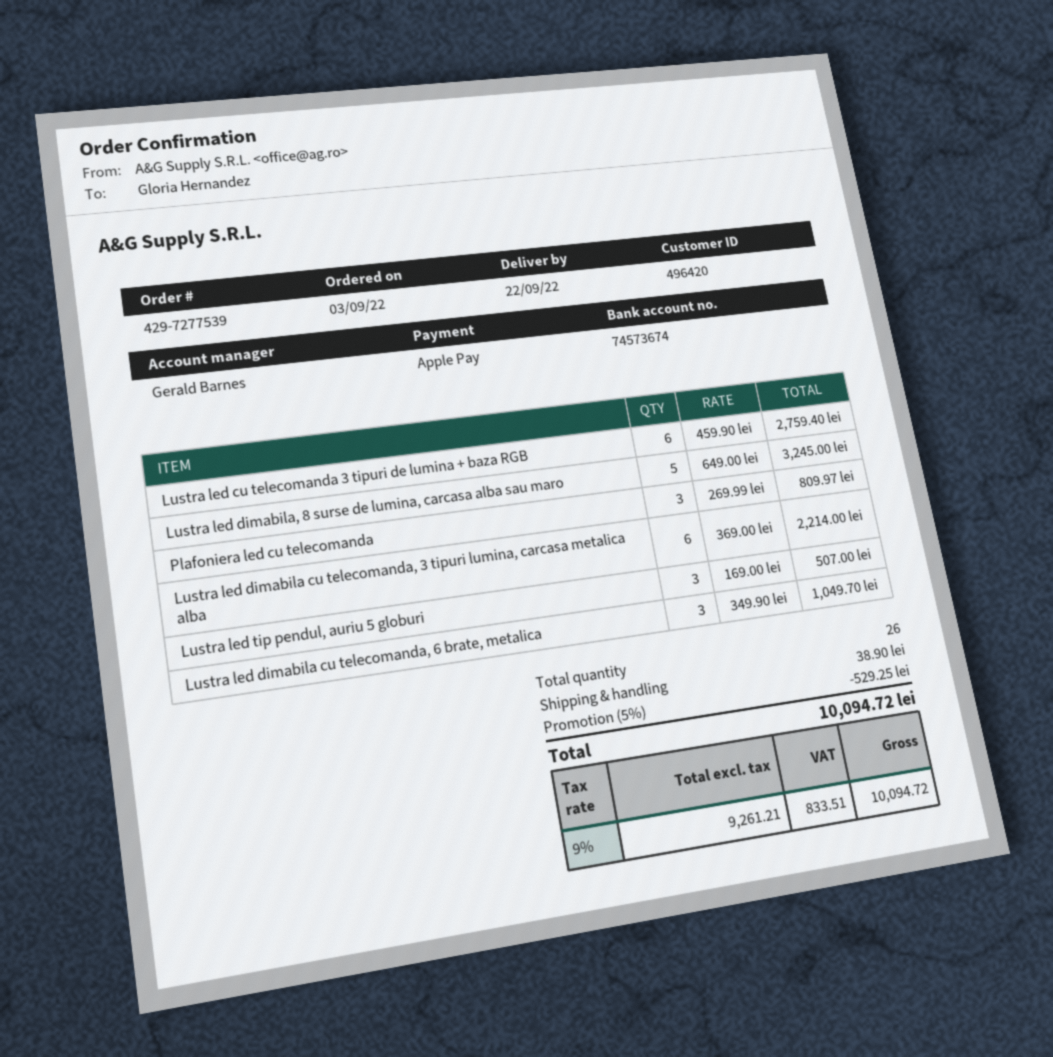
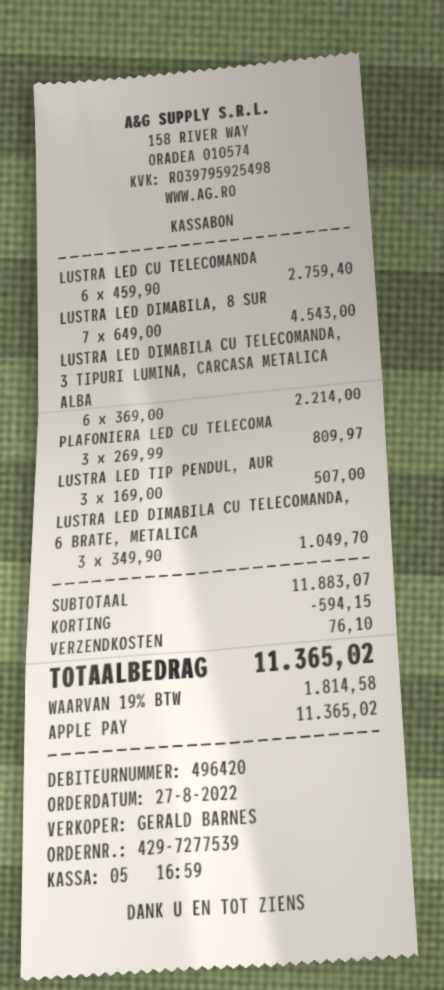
order date: 2022-09-03 -> 2022-08-27
Lustra led dimabila, 8 surse de lumina, carcasa alba sau maro: 5 x 649.00 = 3245.00 -> 7 x 649.00 = 4543.00
discount: 529.25 -> 594.15
shipping: 38.90 -> 76.10
tax: 9% = 833.51 -> 19% = 1814.58
total: 10094.72 -> 11365.02

